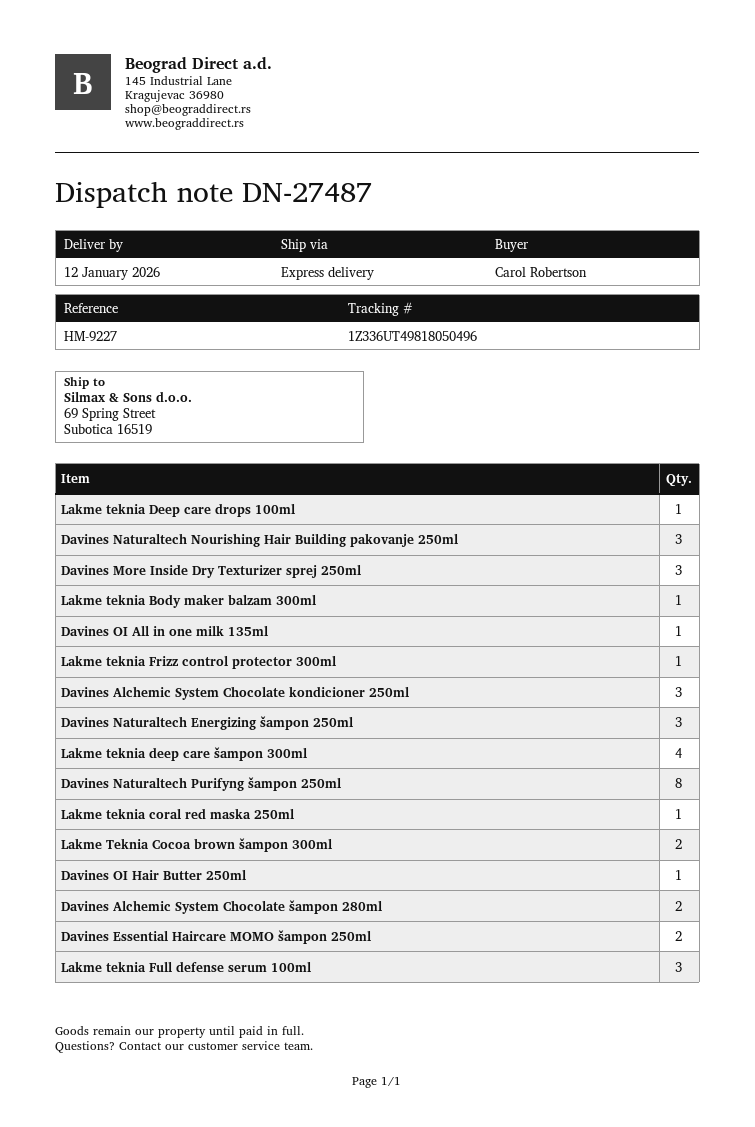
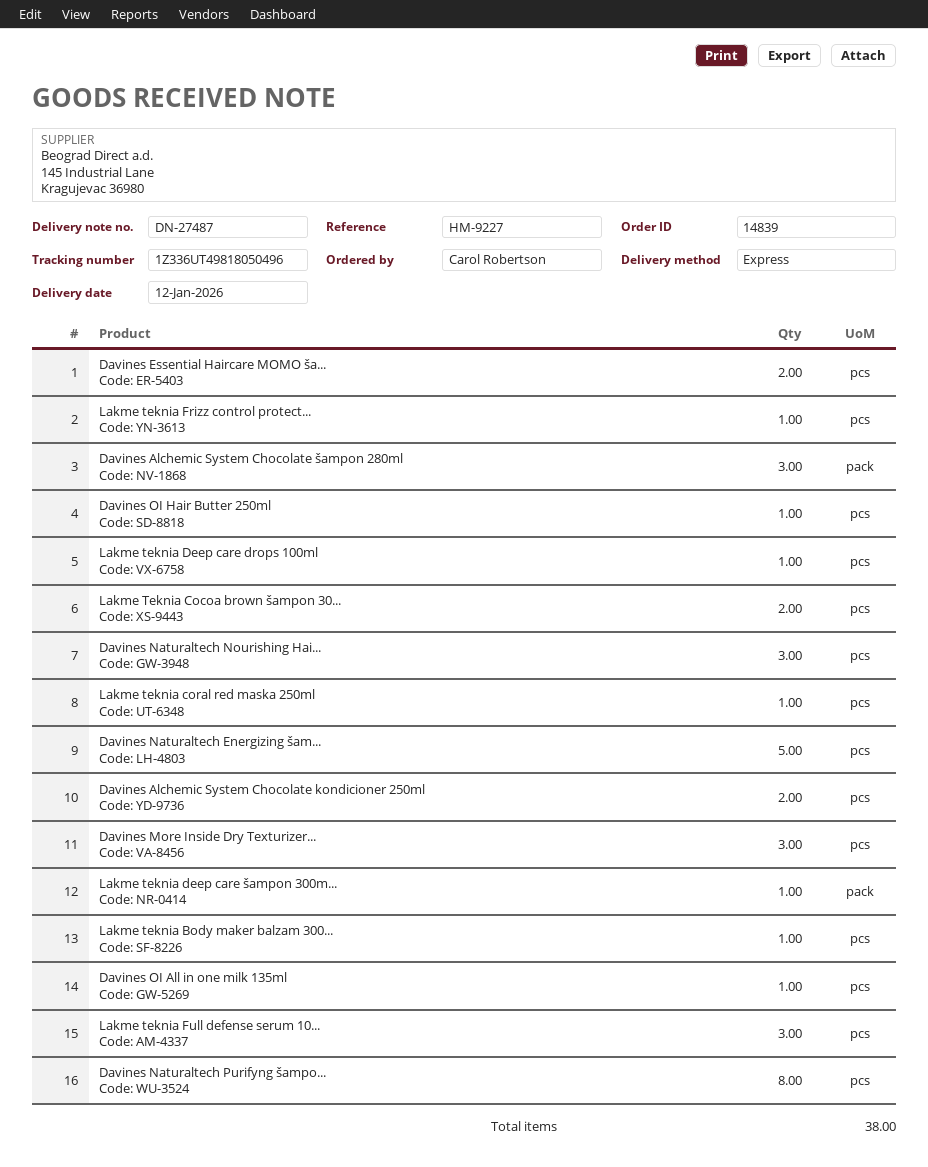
Davines Alchemic System Chocolate kondicioner 250ml: 3 -> 2
Davines Naturaltech Energizing šampon 250ml: 3 -> 5
Lakme teknia deep care šampon 300ml: 4 -> 1
Davines Alchemic System Chocolate šampon 280ml: 2 -> 3

